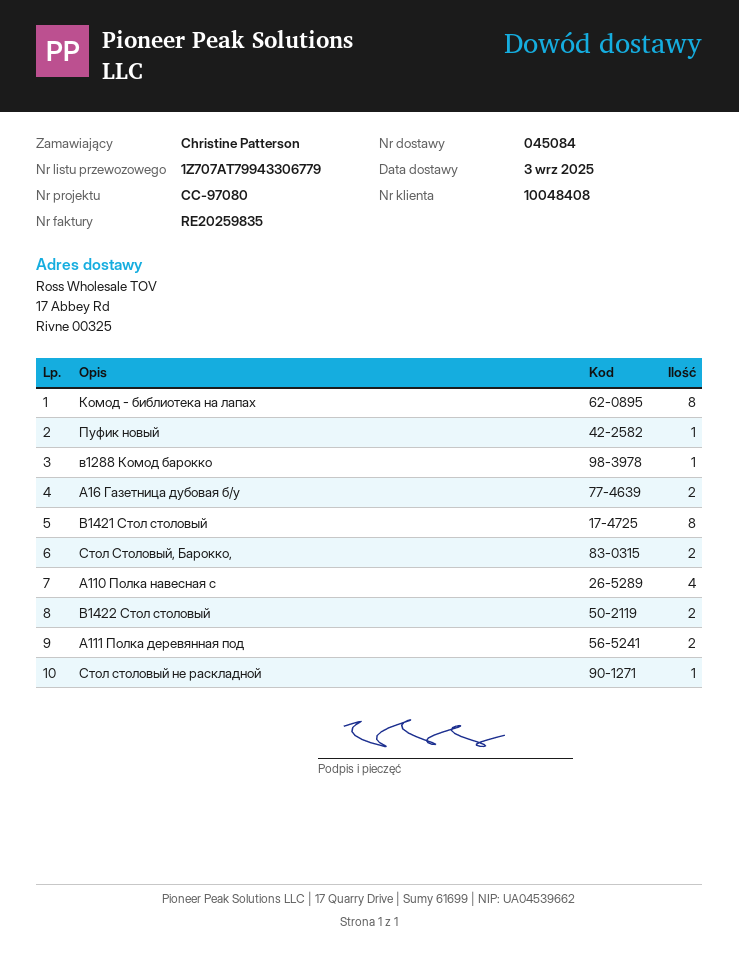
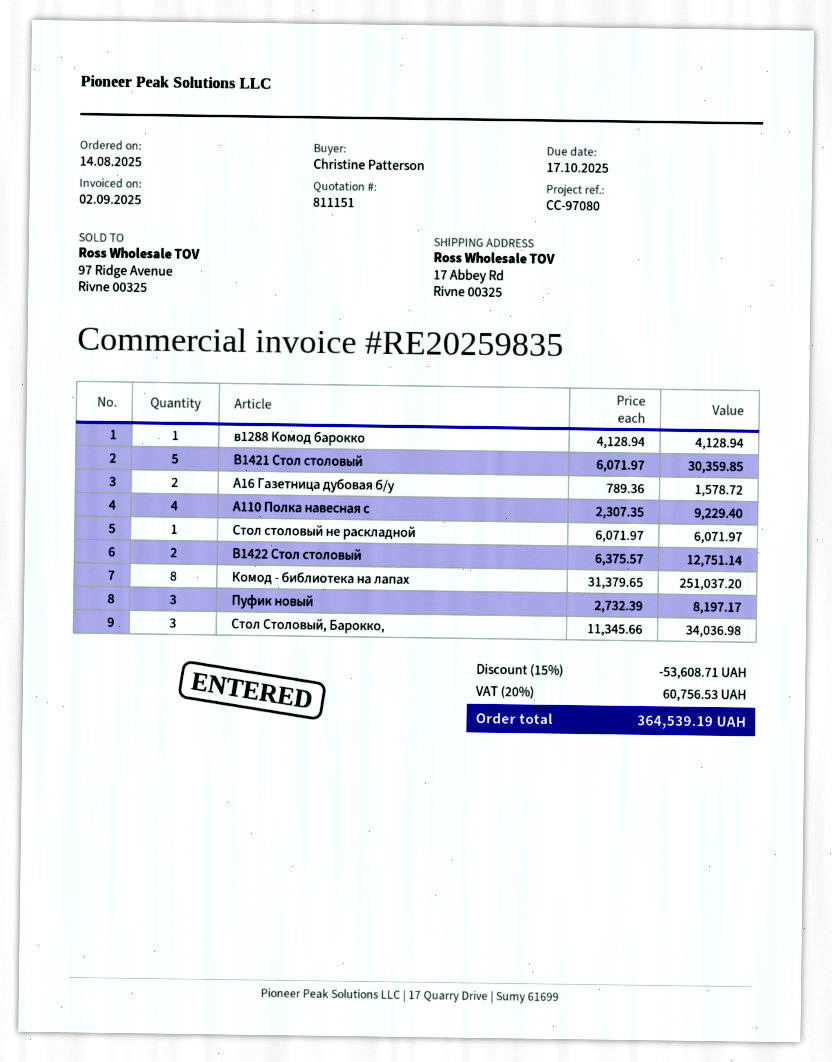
Пуфик новый: 1 -> 3
В1421 Стол столовый: 8 -> 5
Стол Столовый, Барокко,: 2 -> 3
А111 Полка деревянная под: 2 -> none

